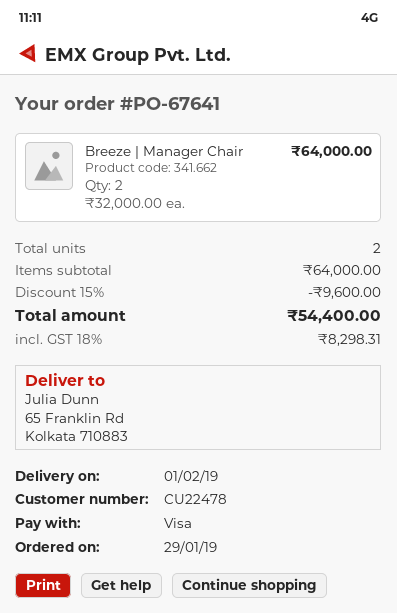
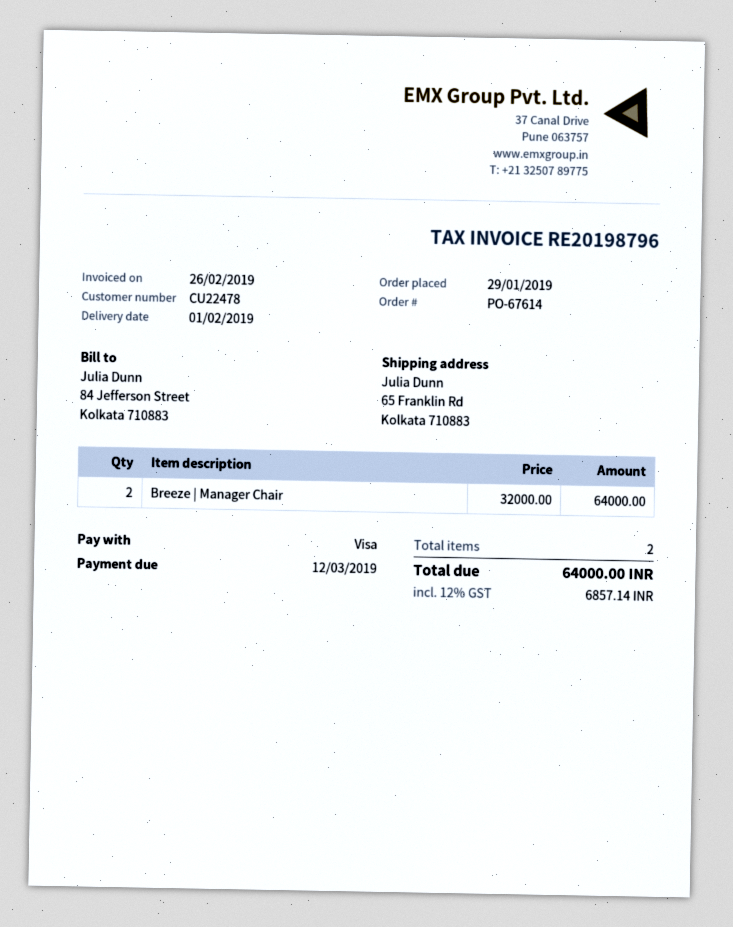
order number: PO-67641 -> PO-67614
discount: 15% = 9600.00 -> none
tax: 18% = 8298.31 -> 12% = 6857.14
total: 54400.00 -> 64000.00

